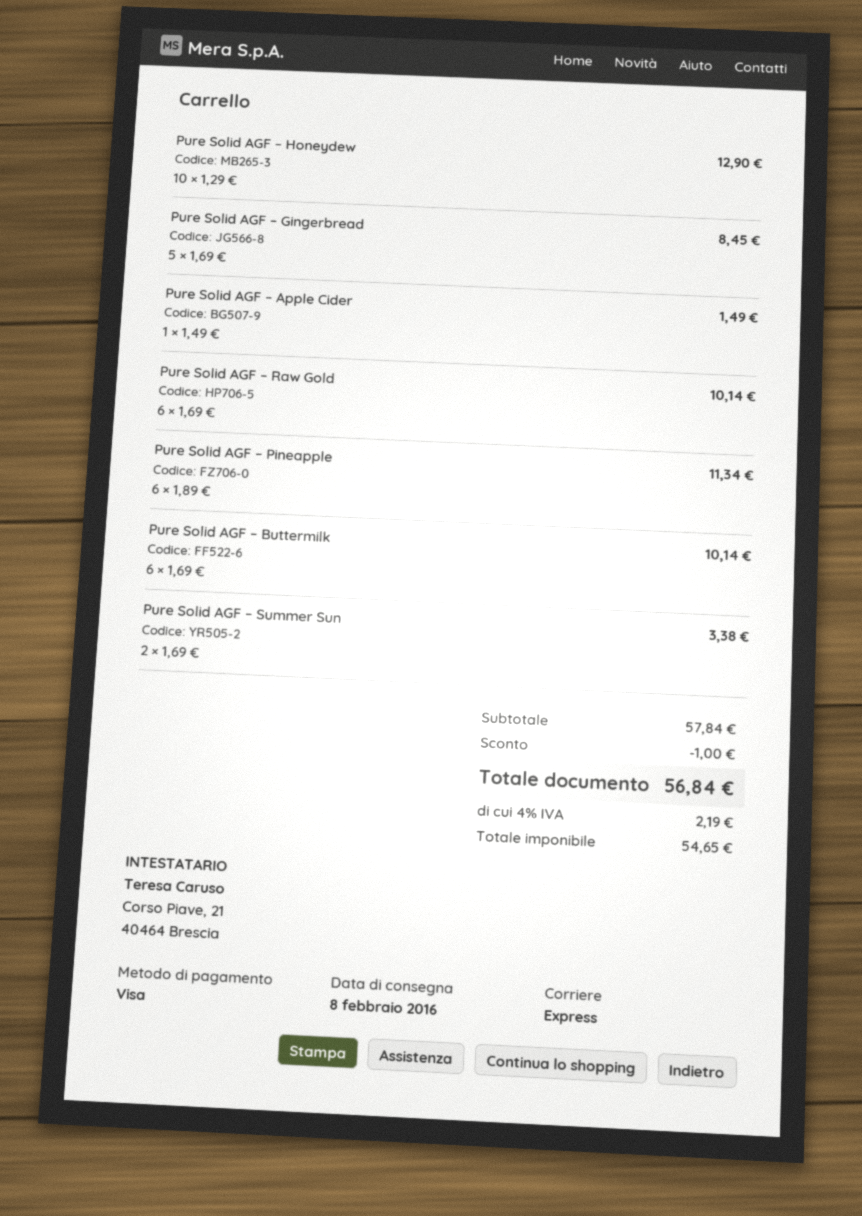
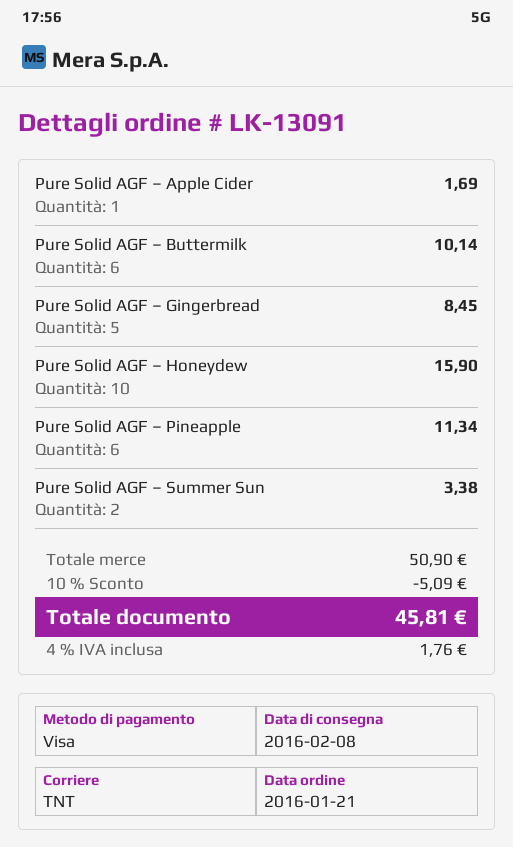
shipping method: express -> TNT
Pure Solid AGF – Honeydew: 10 for 12.90 -> 10 for 15.90
Pure Solid AGF – Apple Cider: 1 for 1.49 -> 1 for 1.69
Pure Solid AGF – Raw Gold: 6 for 10.14 -> none
subtotal: 57.84 -> 50.90
discount: 1.00 -> 5.09
tax: 4% = 2.19 -> 4% = 1.76
total: 56.84 -> 45.81

